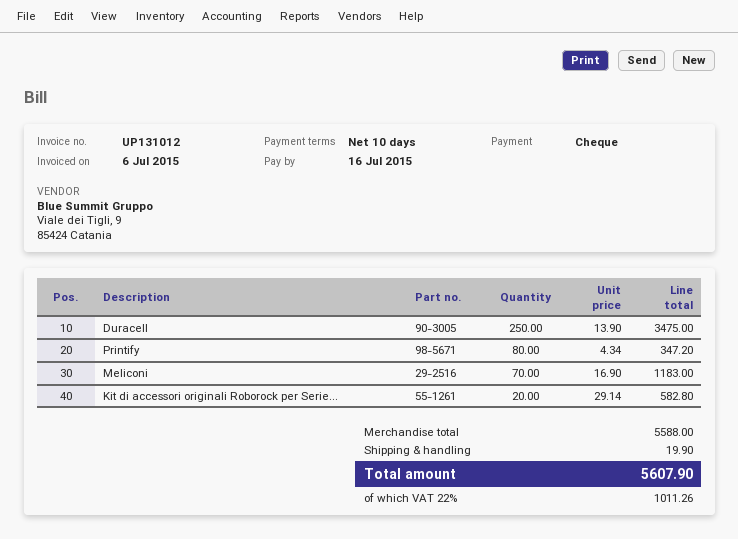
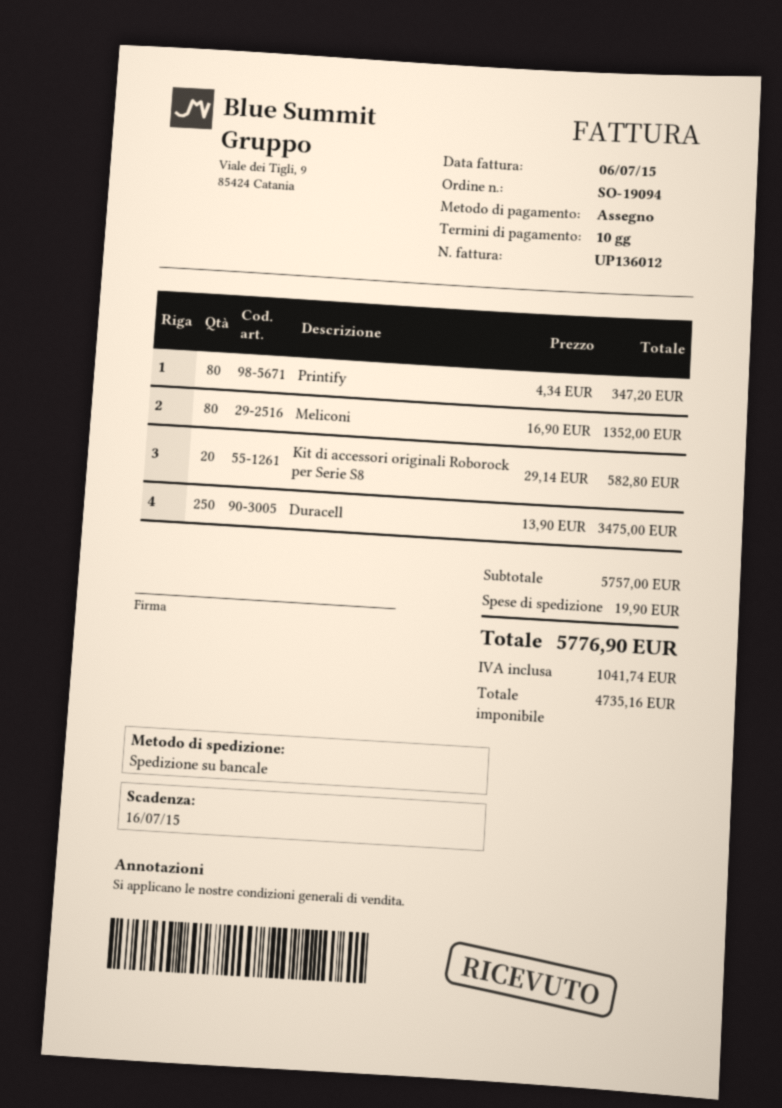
invoice number: UP131012 -> UP136012
Meliconi: 70 x 16.90 = 1183.00 -> 80 x 16.90 = 1352.00
subtotal: 5588.00 -> 5757.00
tax: 1011.26 -> 1041.74
total: 5607.90 -> 5776.90

